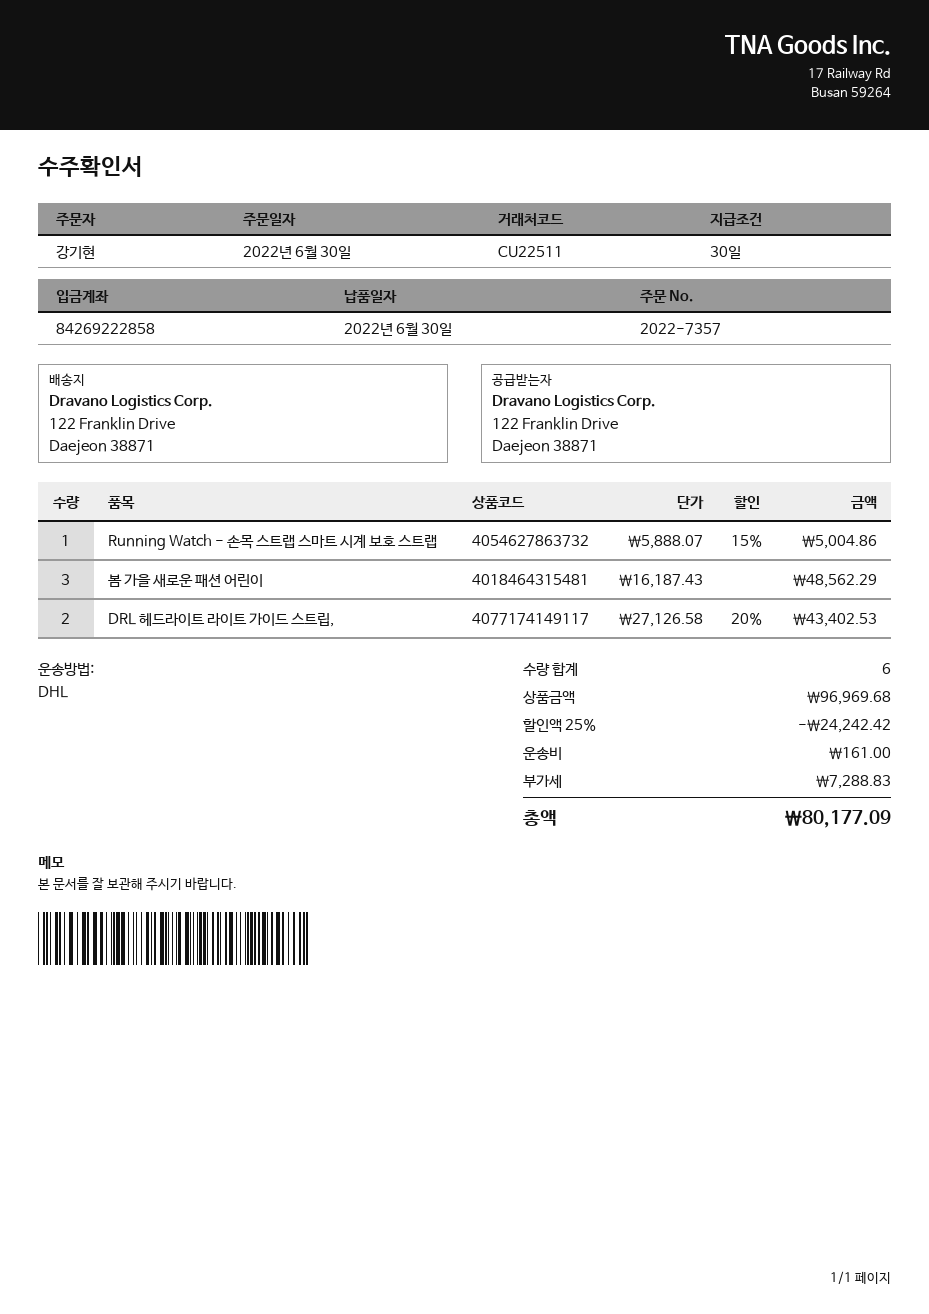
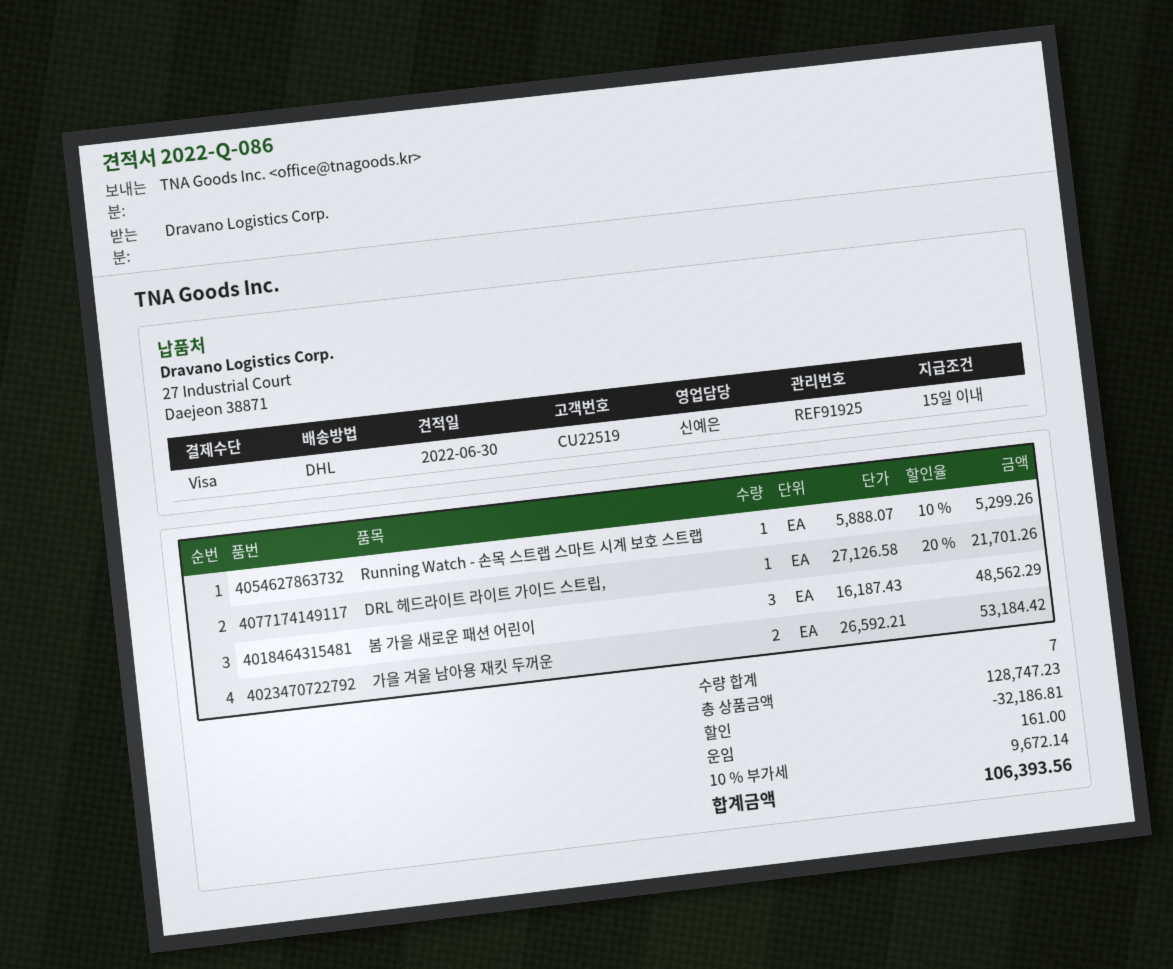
payment terms: 30 days -> 15 days
customer number: CU22511 -> CU22519
ship to: 122 Franklin Drive, Daejeon 38871 -> 27 Industrial Court, Daejeon 38871
Running Watch - 손목 스트랩 스마트 시계 보호 스트랩: 1 x 5888.07 - 15% = 5004.86 -> 1 x 5888.07 - 10% = 5299.26
DRL 헤드라이트 라이트 가이드 스트립,: 2 x 27126.58 - 20% = 43402.53 -> 1 x 27126.58 - 20% = 21701.26
가을 겨울 남아용 재킷 두꺼운: none -> 2 x 26592.21 = 53184.42
total quantity: 6 -> 7
subtotal: 96969.68 -> 128747.23
discount: 24242.42 -> 32186.81
tax: 7288.83 -> 9672.14
total: 80177.09 -> 106393.56

